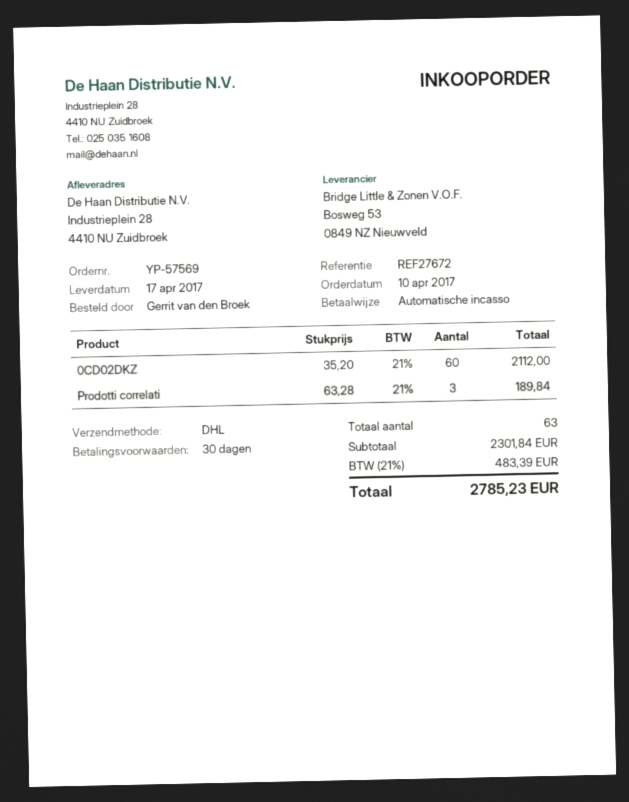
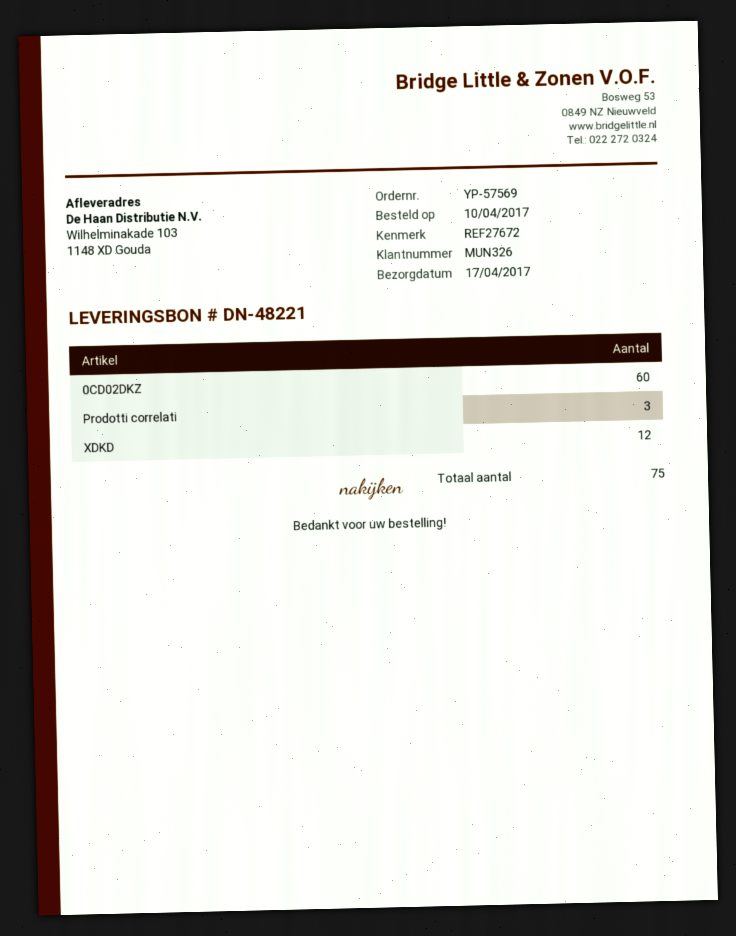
ship to: Industrieplein 28, 4410 NU Zuidbroek -> Wilhelminakade 103, 1148 XD Gouda
XDKD: none -> 12
total quantity: 63 -> 75

